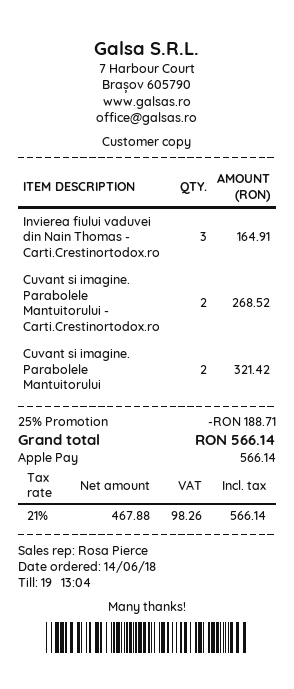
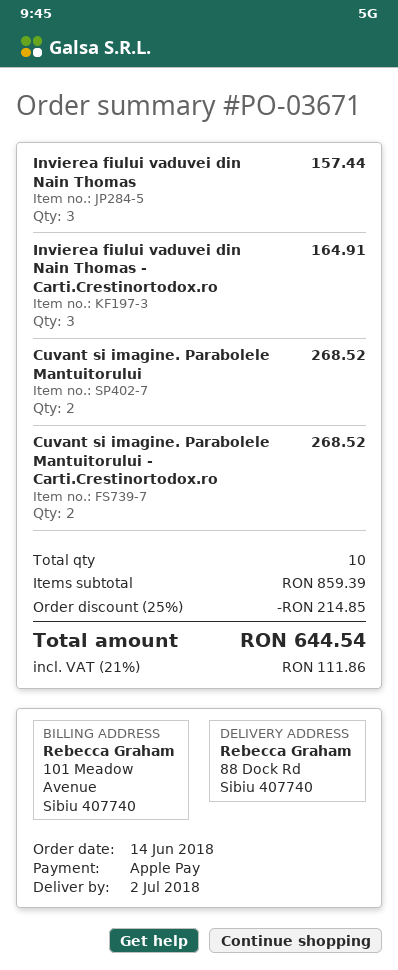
Cuvant si imagine. Parabolele Mantuitorului: 2 for 321.42 -> 2 for 268.52
Invierea fiului vaduvei din Nain Thomas: none -> 3 for 157.44
discount: 25% = 188.71 -> 25% = 214.85
tax: 21% = 98.26 -> 21% = 111.86
total: 566.14 -> 644.54

